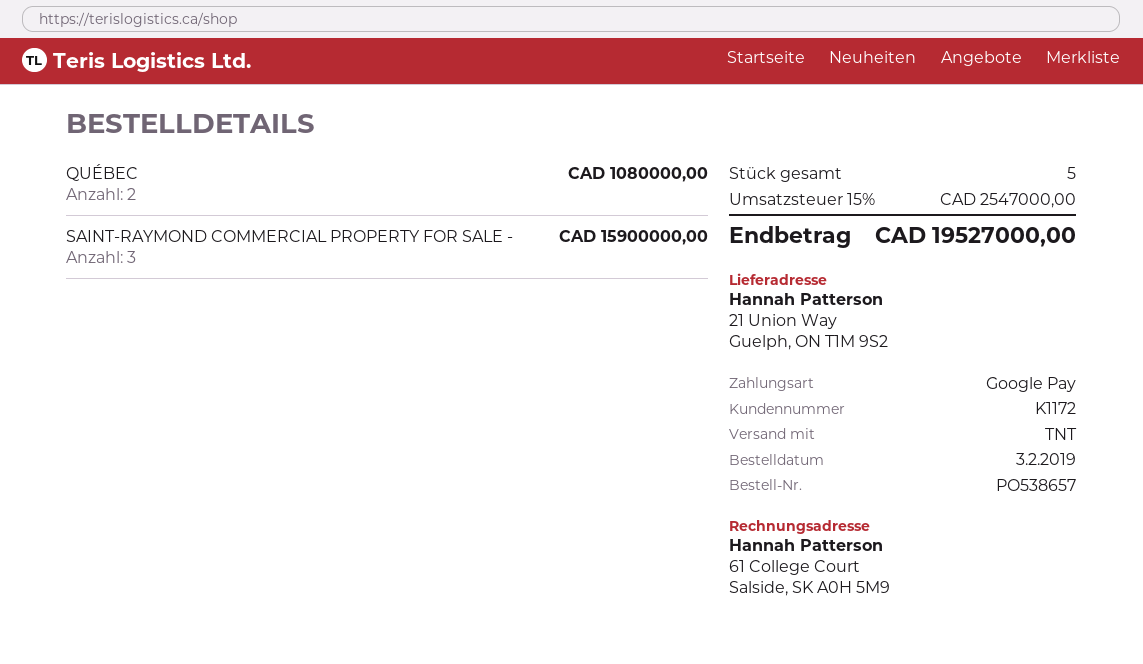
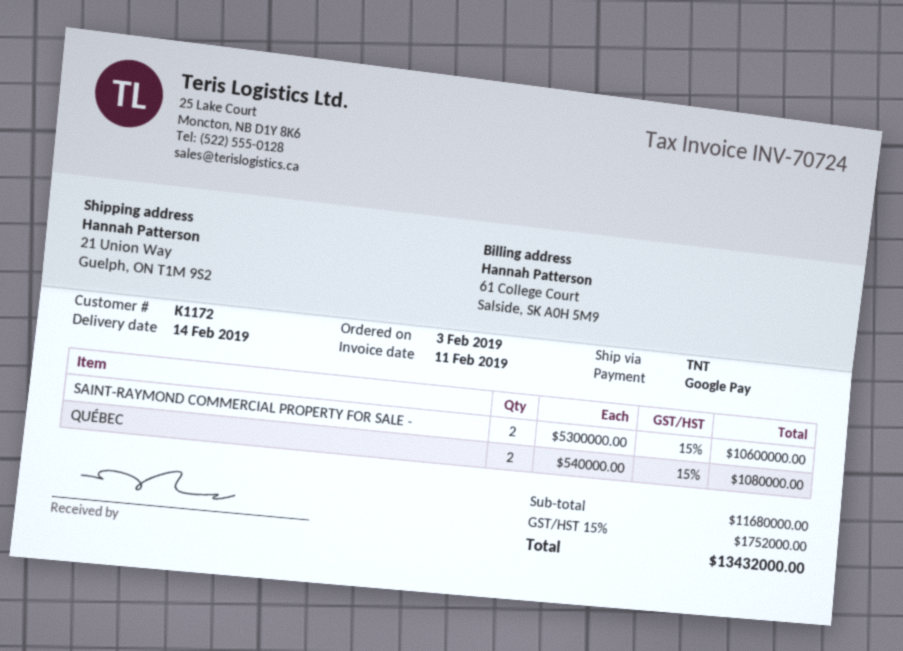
SAINT-RAYMOND COMMERCIAL PROPERTY FOR SALE -: 3 for 15900000.00 -> 2 for 10600000.00
tax: 15% = 2547000.00 -> 15% = 1752000.00
total: 19527000.00 -> 13432000.00

